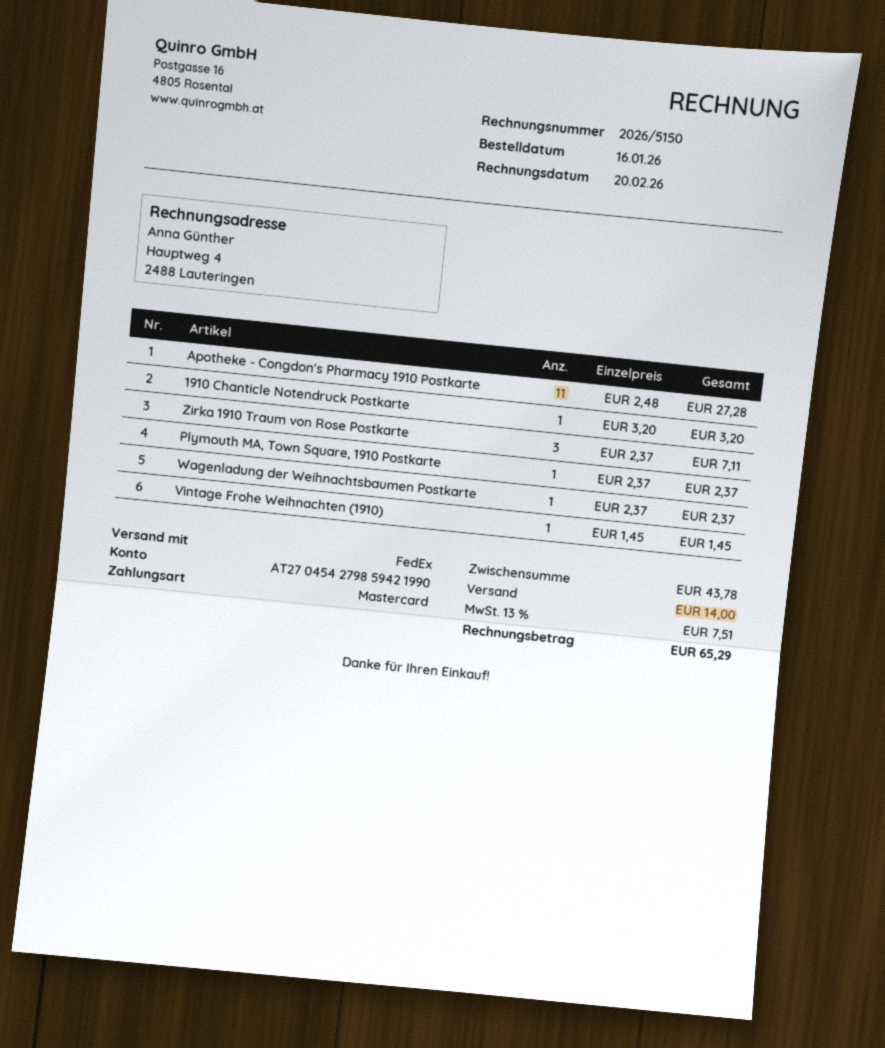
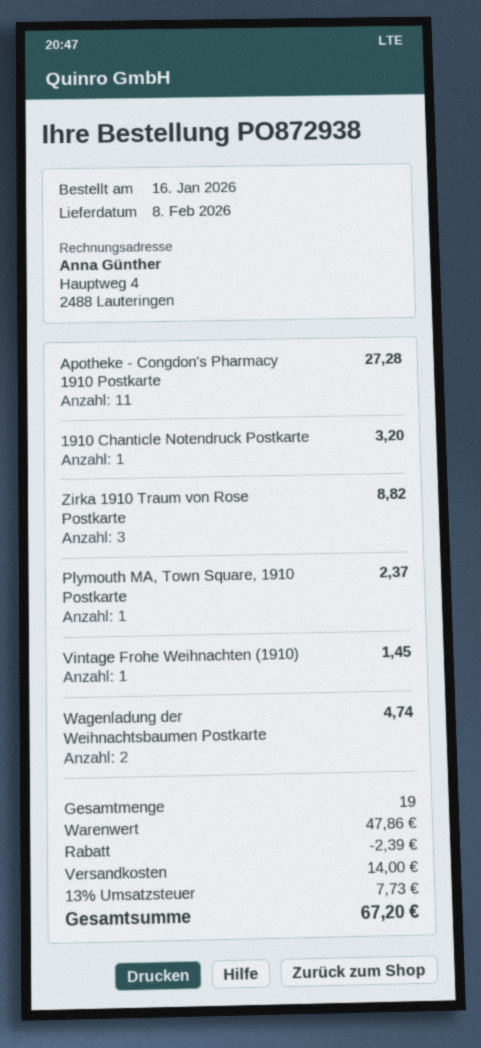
Zirka 1910 Traum von Rose Postkarte: 3 for 7.11 -> 3 for 8.82
Wagenladung der Weihnachtsbaumen Postkarte: 1 for 2.37 -> 2 for 4.74
subtotal: 43.78 -> 47.86
discount: none -> 2.39
tax: 13% = 7.51 -> 13% = 7.73
total: 65.29 -> 67.20

